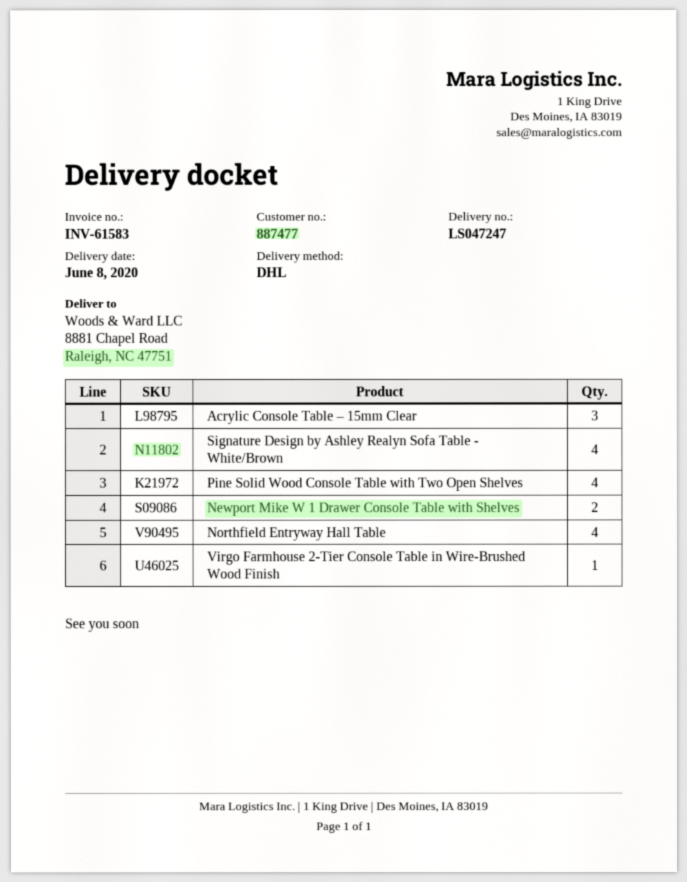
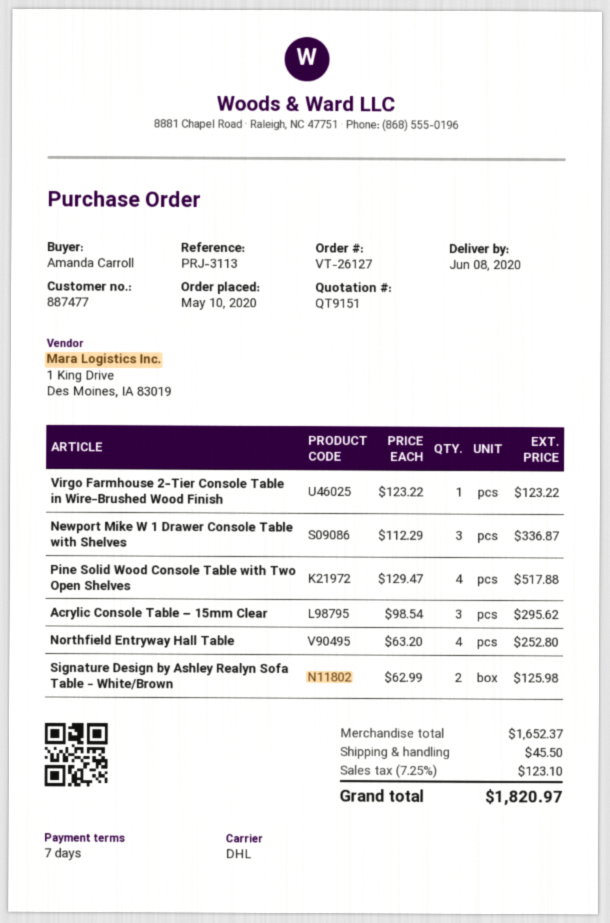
Signature Design by Ashley Realyn Sofa Table - White/Brown: 4 -> 2
Newport Mike W 1 Drawer Console Table with Shelves: 2 -> 3

